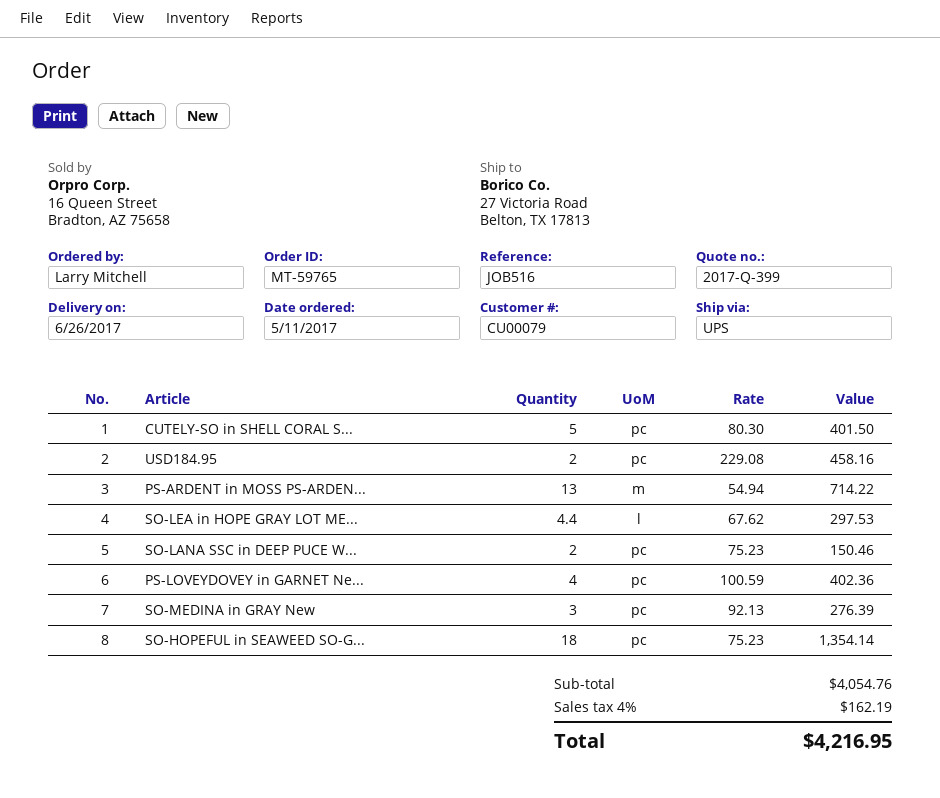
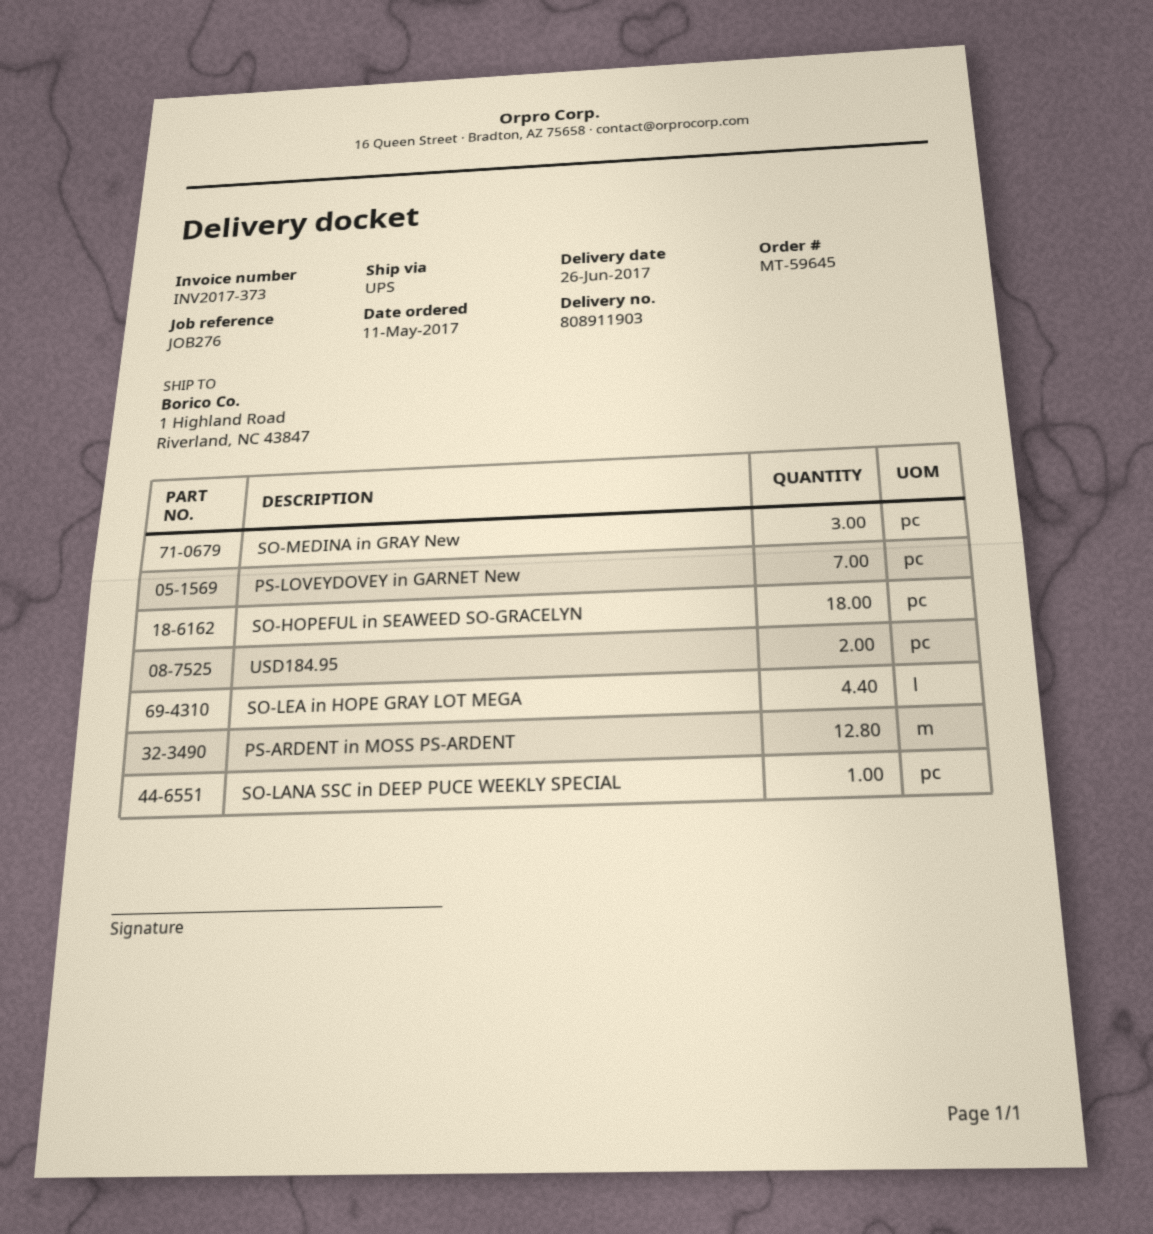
order number: MT-59765 -> MT-59645
reference: JOB516 -> JOB276
ship to: 27 Victoria Road, Belton, TX 17813 -> 1 Highland Road, Riverland, NC 43847
CUTELY-SO in SHELL CORAL S...: 5 -> none
PS-ARDENT in MOSS PS-ARDEN...: 13 -> 12.8
SO-LANA SSC in DEEP PUCE W...: 2 -> 1
PS-LOVEYDOVEY in GARNET Ne...: 4 -> 7

